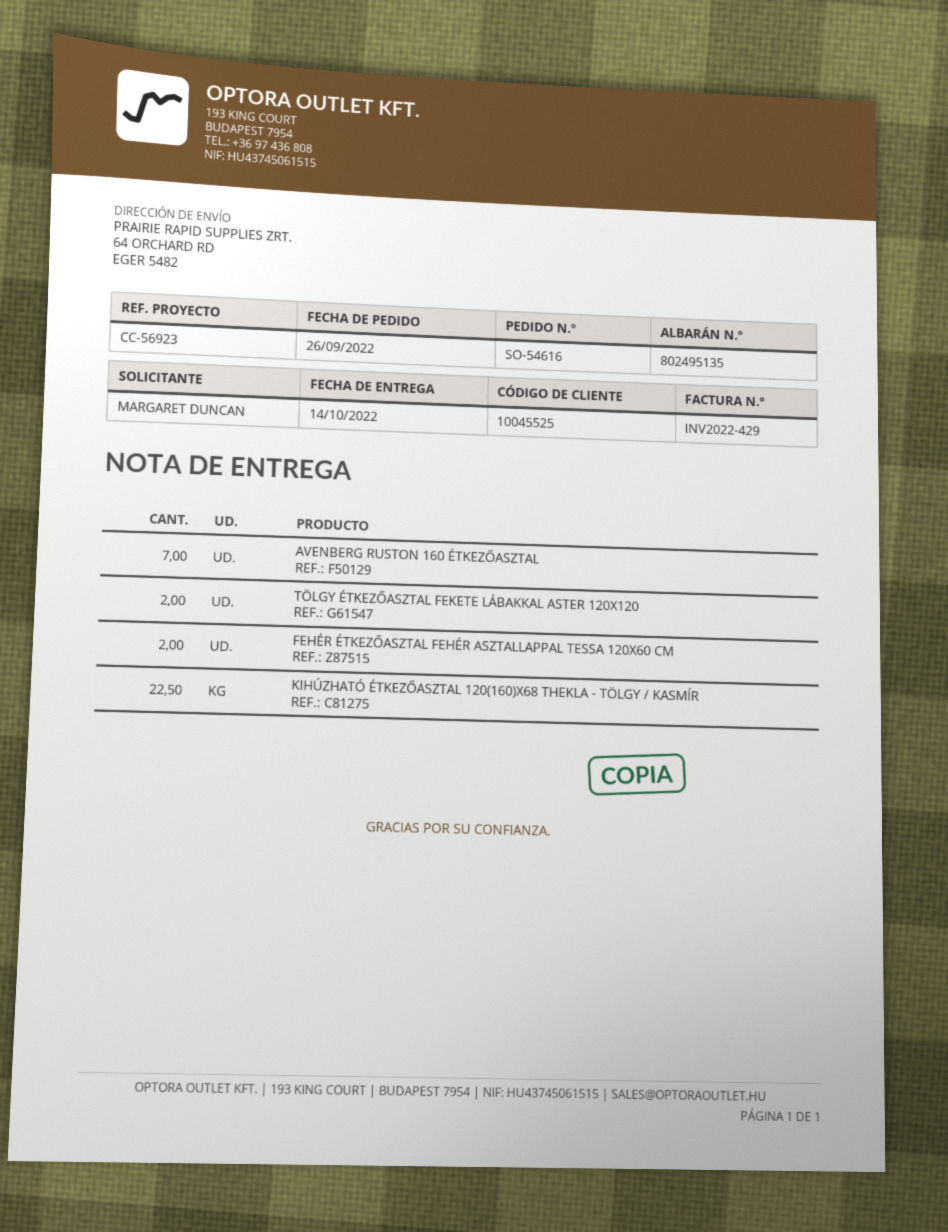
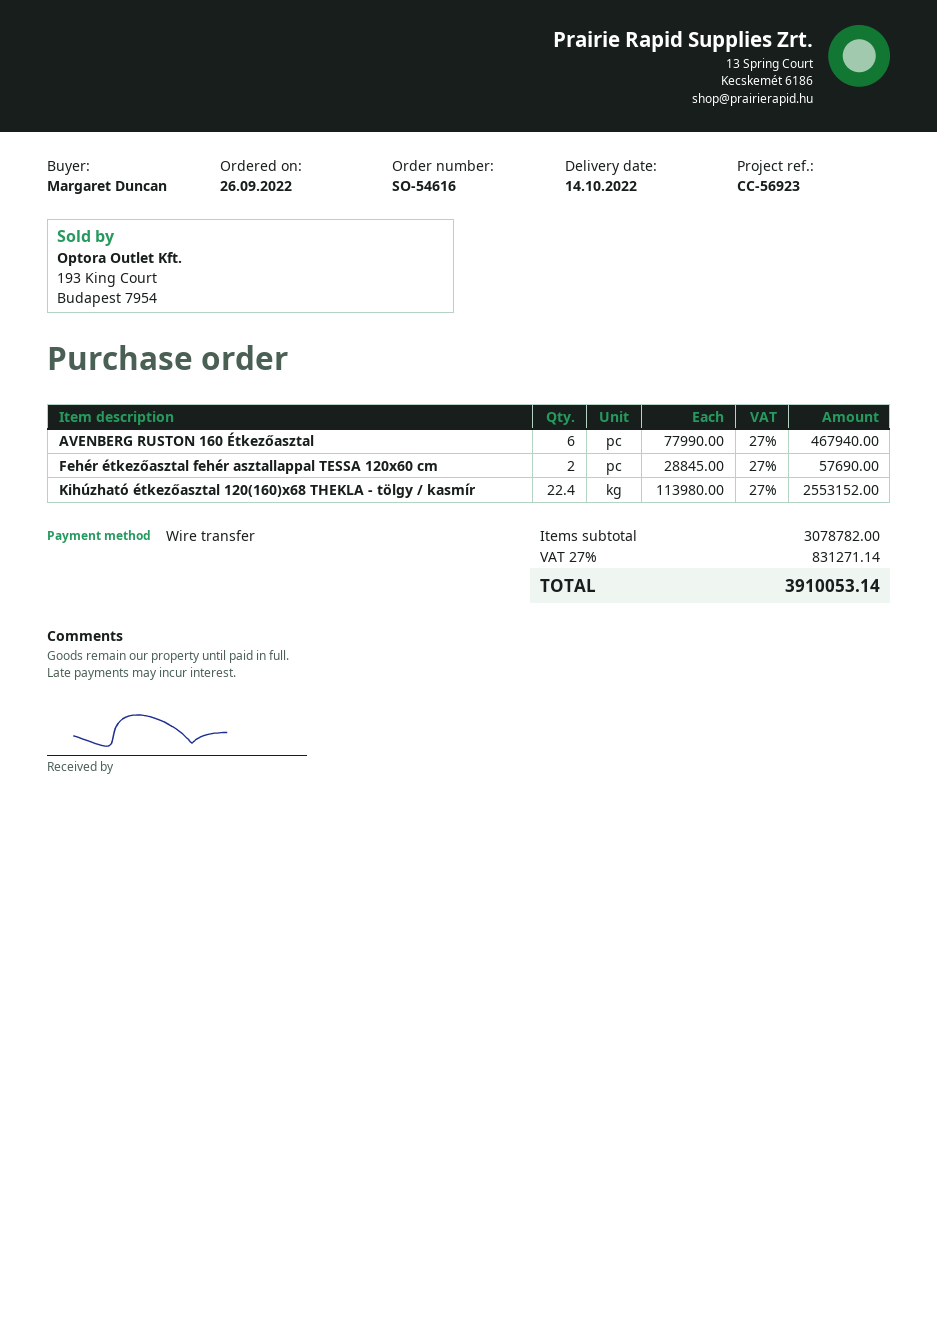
AVENBERG RUSTON 160 ÉTKEZŐASZTAL: 7 -> 6
TÖLGY ÉTKEZŐASZTAL FEKETE LÁBAKKAL ASTER 120X120: 2 -> none
KIHÚZHATÓ ÉTKEZŐASZTAL 120(160)X68 THEKLA - TÖLGY / KASMÍR: 22.5 -> 22.4

